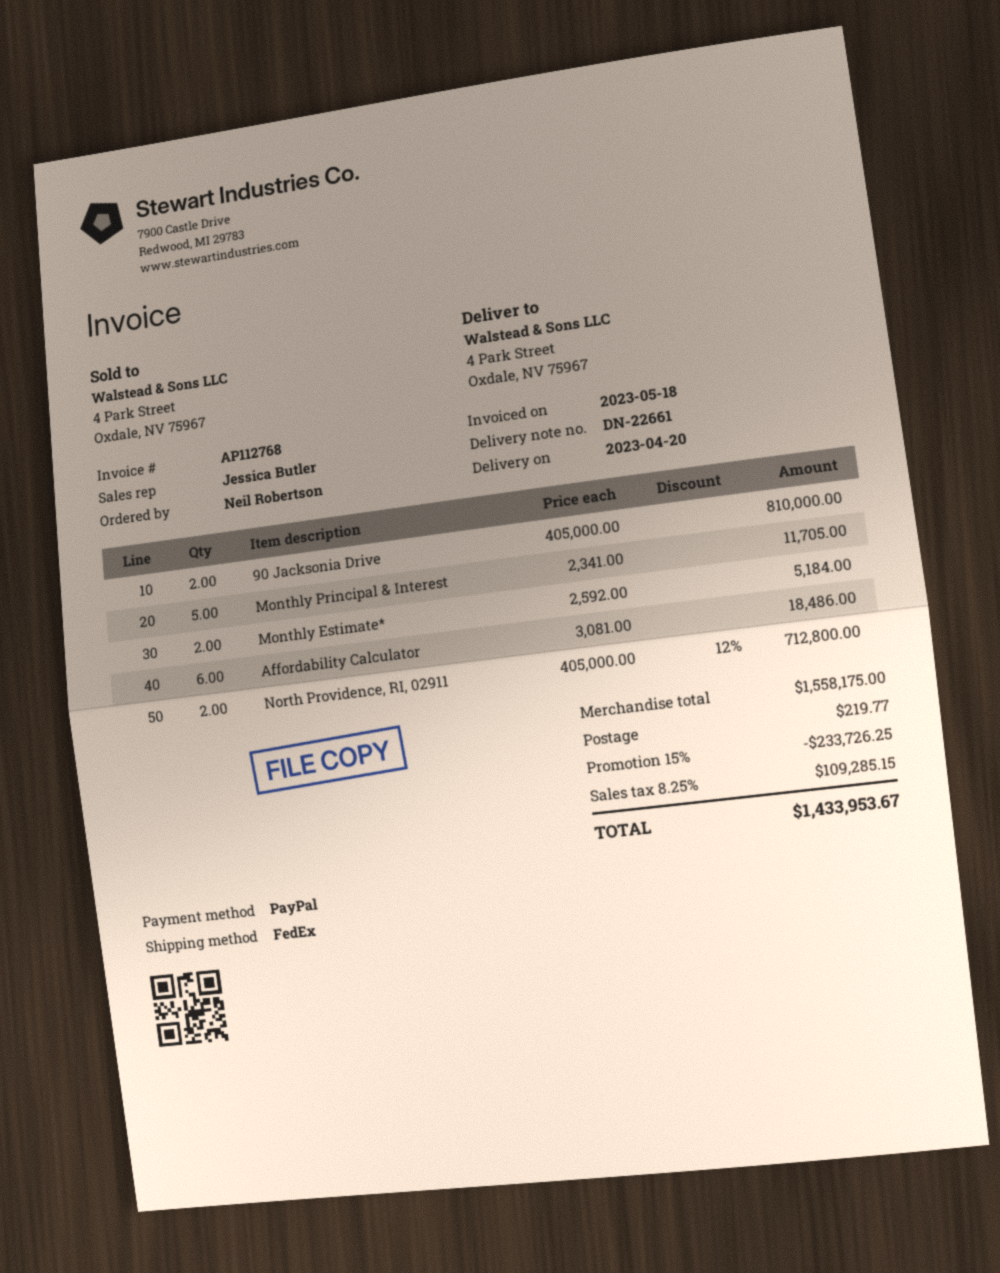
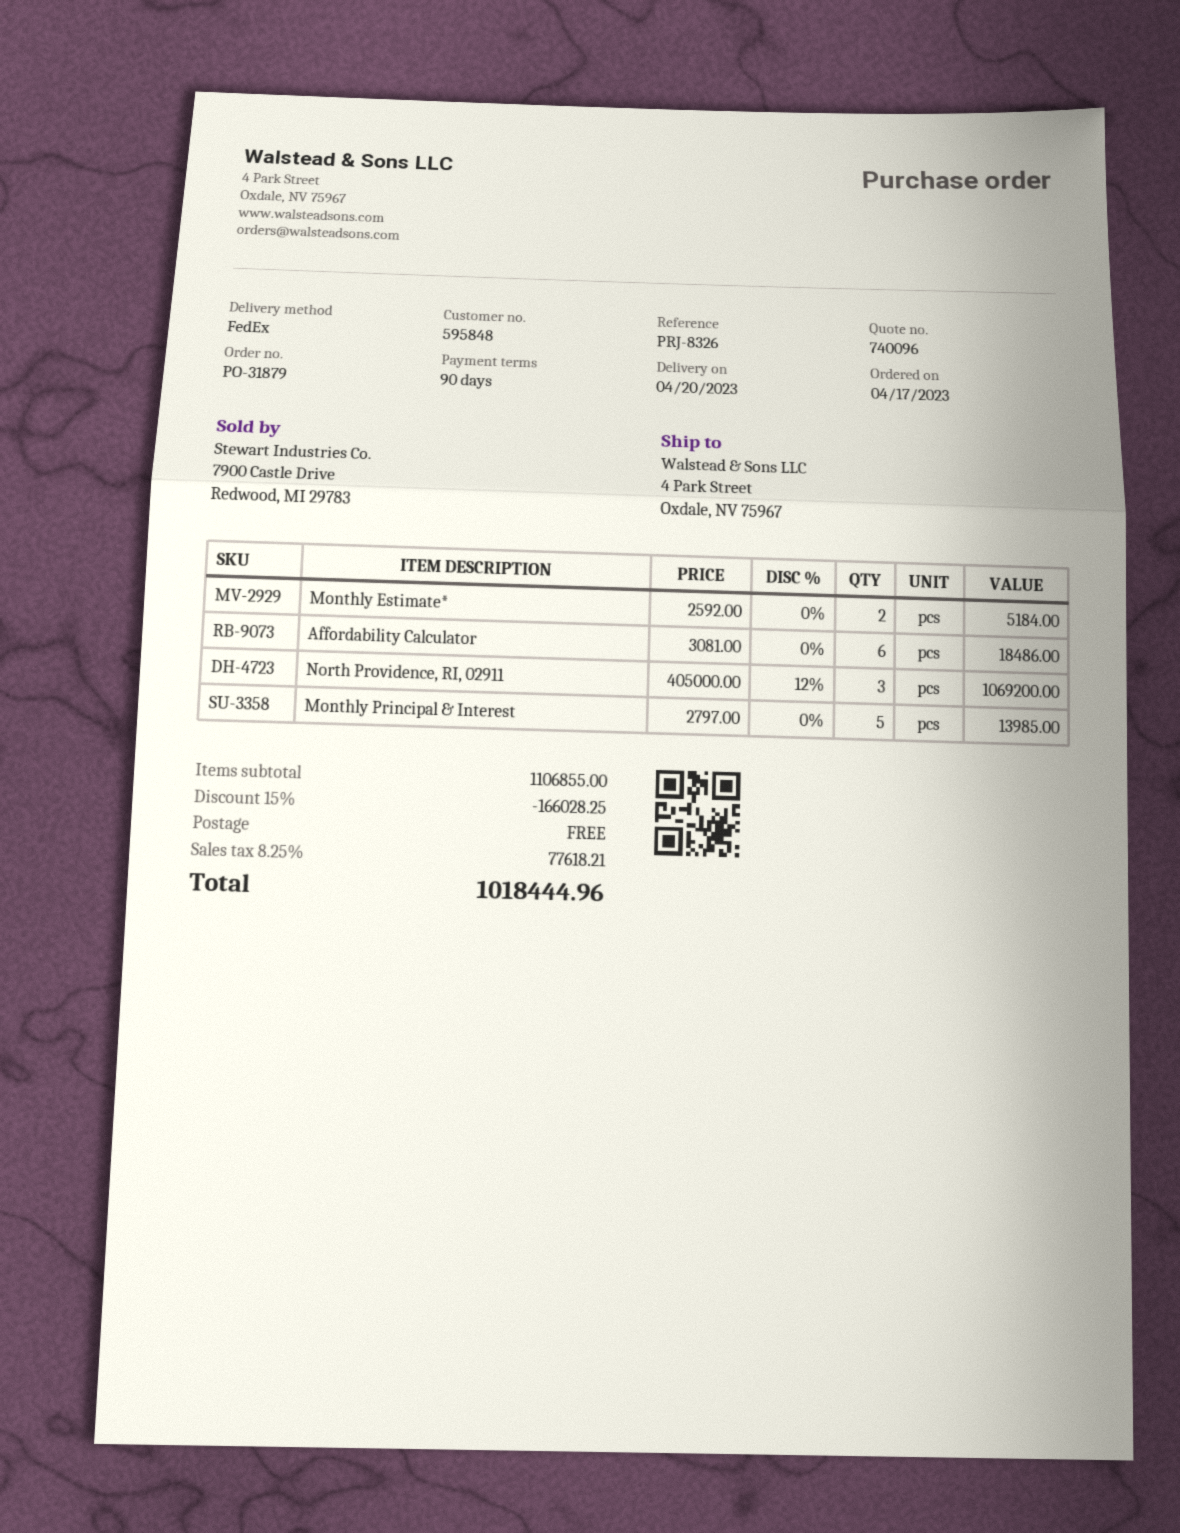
90 Jacksonia Drive: 2 x 405000.00 = 810000.00 -> none
Monthly Principal & Interest: 5 x 2341.00 = 11705.00 -> 5 x 2797.00 = 13985.00
North Providence, RI, 02911: 2 x 405000.00 - 12% = 712800.00 -> 3 x 405000.00 - 12% = 1069200.00
subtotal: 1558175.00 -> 1106855.00
discount: 15% = 233726.25 -> 15% = 166028.25
shipping: 219.77 -> 0.00
tax: 8.25% = 109285.15 -> 8.25% = 77618.21
total: 1433953.67 -> 1018444.96

